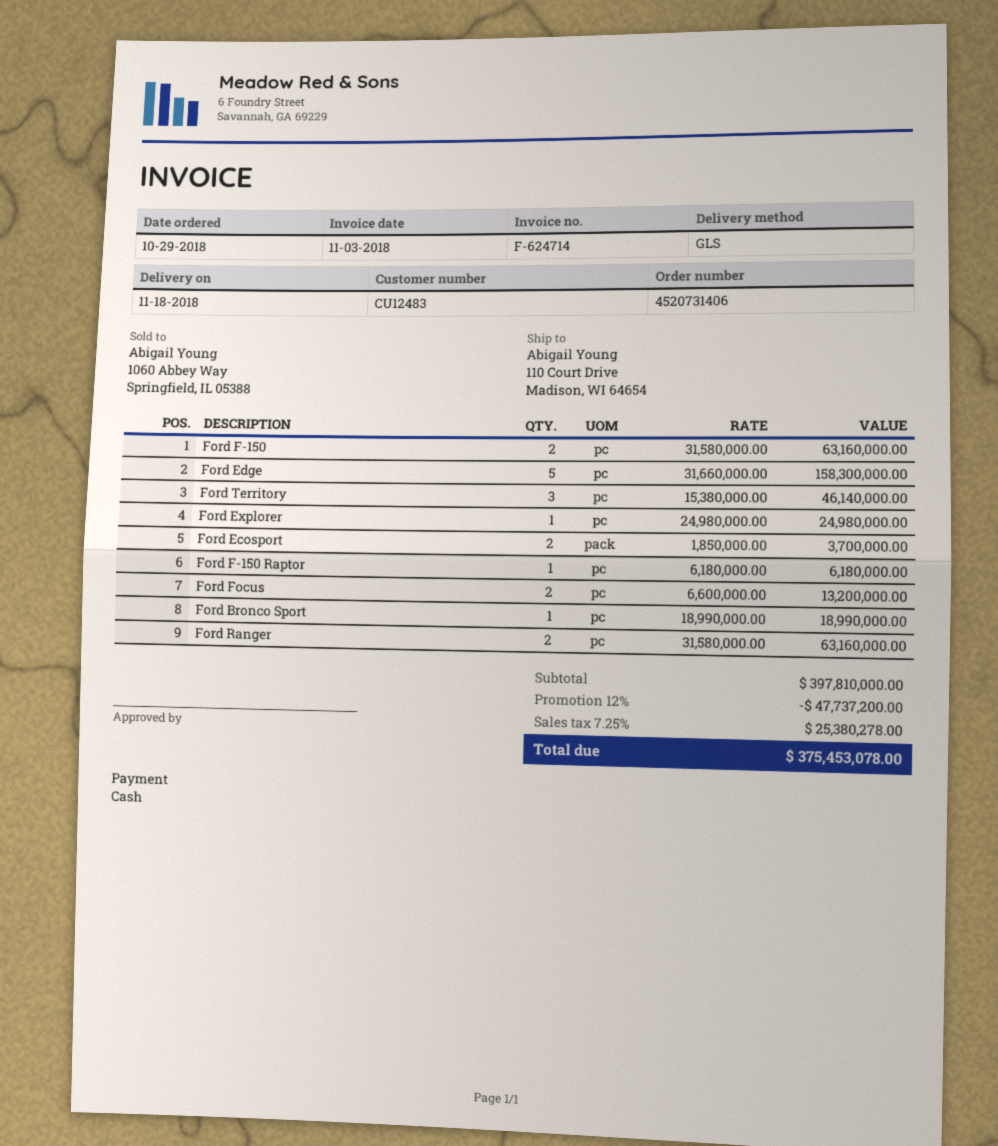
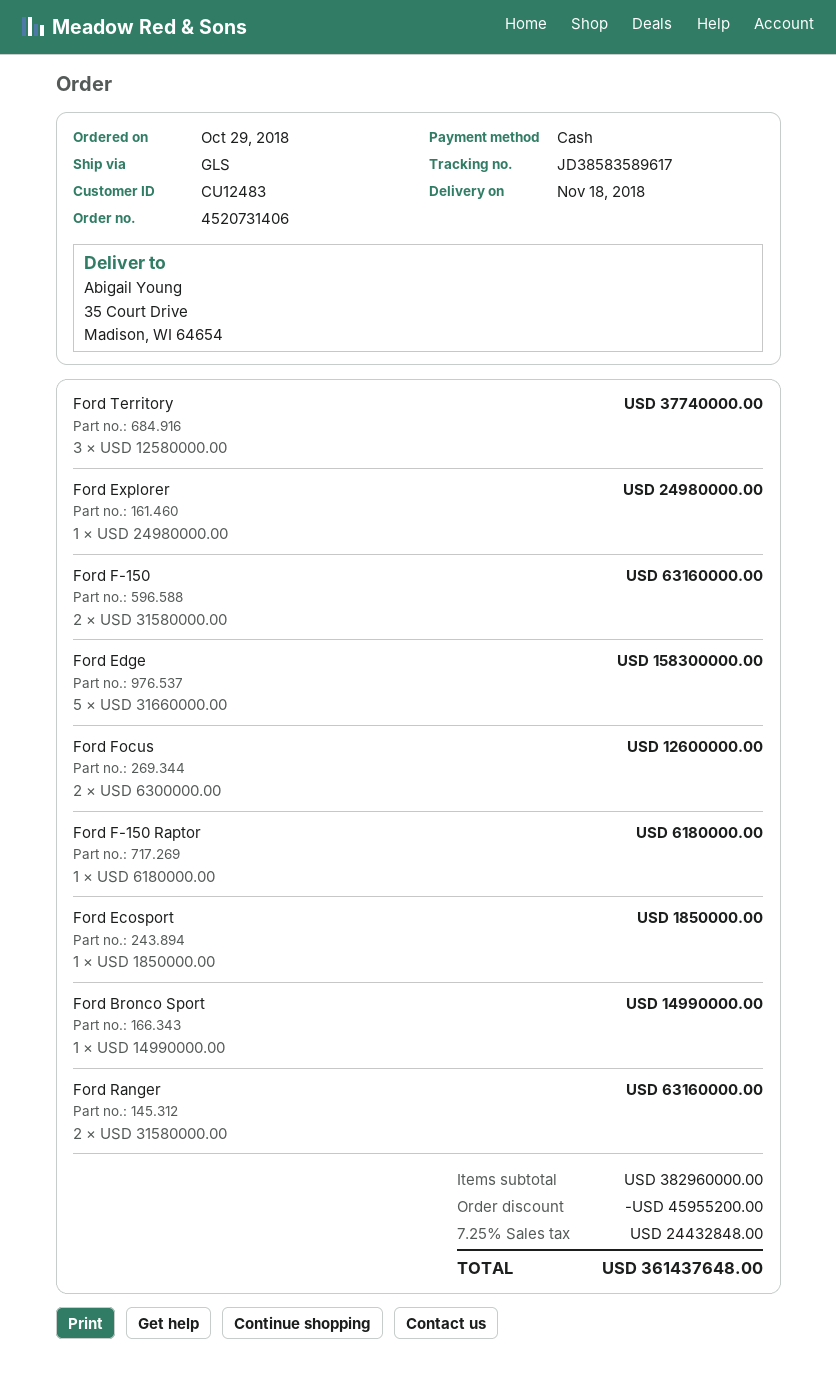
ship to: 110 Court Drive, Madison, WI 64654 -> 35 Court Drive, Madison, WI 64654
Ford Territory: 3 x 15380000.00 = 46140000.00 -> 3 x 12580000.00 = 37740000.00
Ford Ecosport: 2 x 1850000.00 = 3700000.00 -> 1 x 1850000.00 = 1850000.00
Ford Focus: 2 x 6600000.00 = 13200000.00 -> 2 x 6300000.00 = 12600000.00
Ford Bronco Sport: 1 x 18990000.00 = 18990000.00 -> 1 x 14990000.00 = 14990000.00
subtotal: 397810000.00 -> 382960000.00
discount: 47737200.00 -> 45955200.00
tax: 7.25% = 25380278.00 -> 7.25% = 24432848.00
total: 375453078.00 -> 361437648.00

